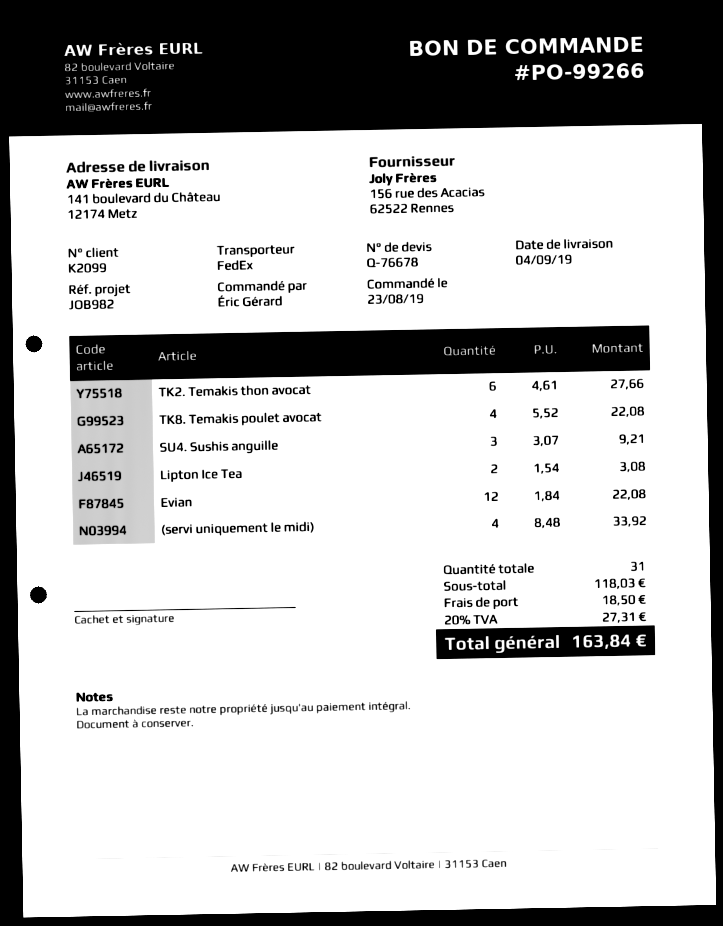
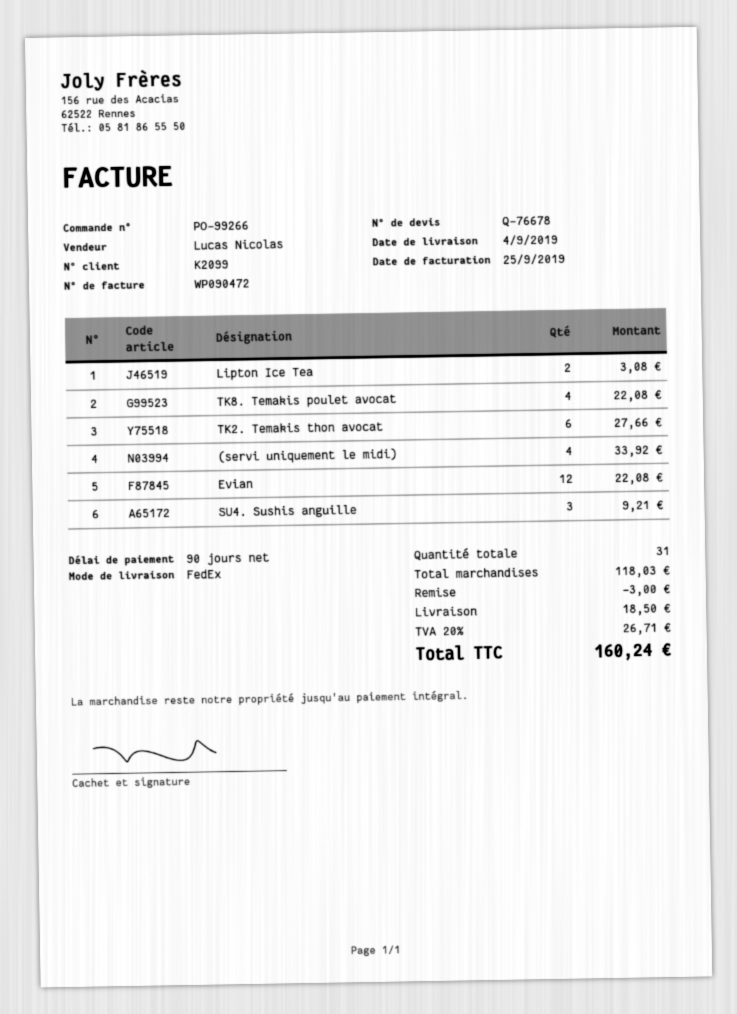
discount: none -> 3.00
tax: 20% = 27.31 -> 20% = 26.71
total: 163.84 -> 160.24

